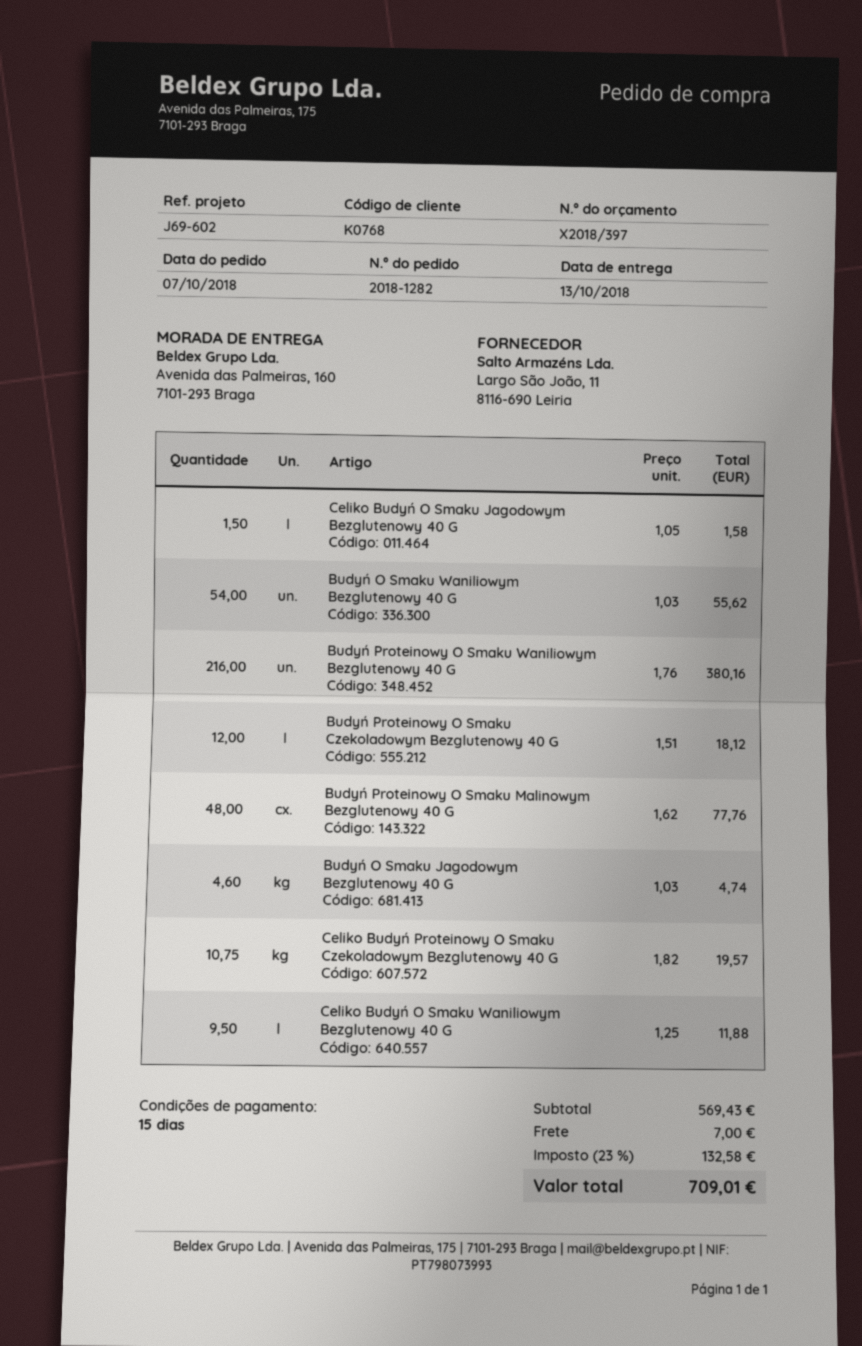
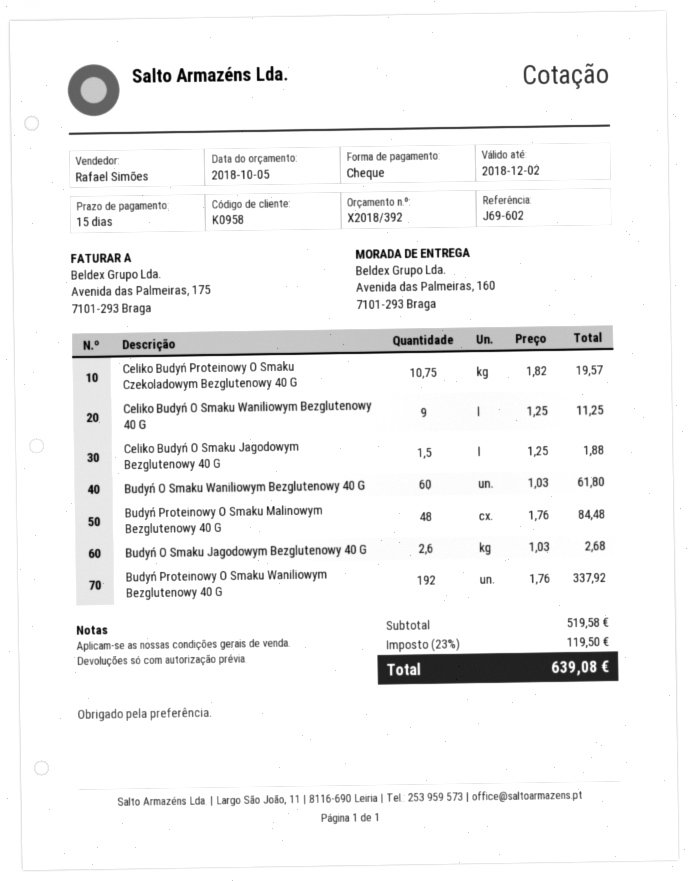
quote number: X2018/397 -> X2018/392
customer number: K0768 -> K0958
Celiko Budyń O Smaku Jagodowym Bezglutenowy 40 G: 1.5 x 1.05 = 1.58 -> 1.5 x 1.25 = 1.88
Budyń O Smaku Waniliowym Bezglutenowy 40 G: 54 x 1.03 = 55.62 -> 60 x 1.03 = 61.80
Budyń Proteinowy O Smaku Waniliowym Bezglutenowy 40 G: 216 x 1.76 = 380.16 -> 192 x 1.76 = 337.92
Budyń Proteinowy O Smaku Czekoladowym Bezglutenowy 40 G: 12 x 1.51 = 18.12 -> none
Budyń Proteinowy O Smaku Malinowym Bezglutenowy 40 G: 48 x 1.62 = 77.76 -> 48 x 1.76 = 84.48
Budyń O Smaku Jagodowym Bezglutenowy 40 G: 4.6 x 1.03 = 4.74 -> 2.6 x 1.03 = 2.68
Celiko Budyń O Smaku Waniliowym Bezglutenowy 40 G: 9.5 x 1.25 = 11.88 -> 9 x 1.25 = 11.25
subtotal: 569.43 -> 519.58
shipping: 7.00 -> none
tax: 23% = 132.58 -> 23% = 119.50
total: 709.01 -> 639.08

